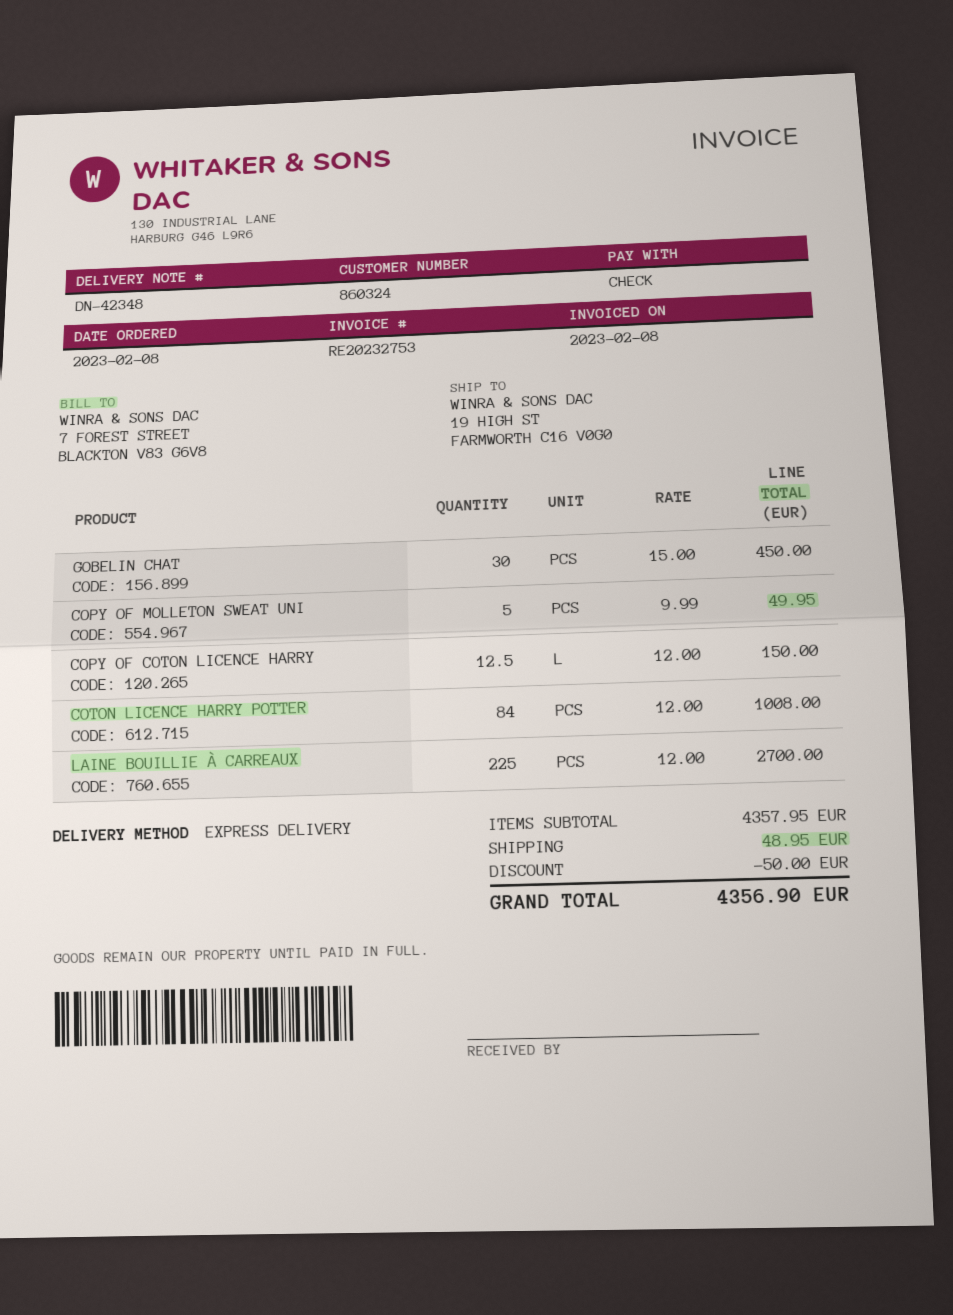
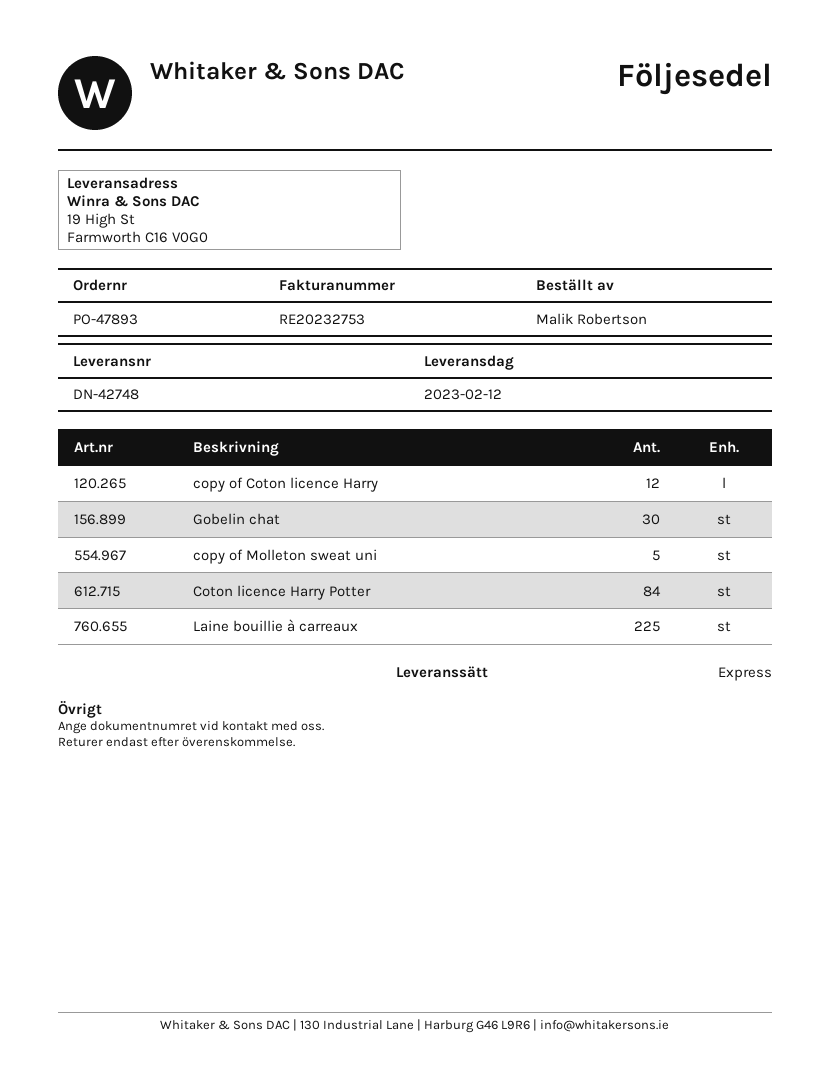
delivery note number: DN-42348 -> DN-42748
COPY OF COTON LICENCE HARRY: 12.5 -> 12

